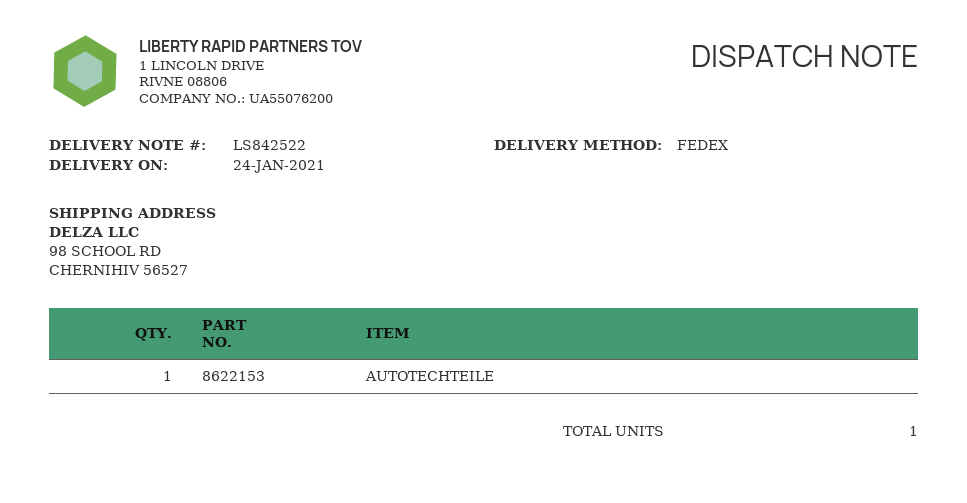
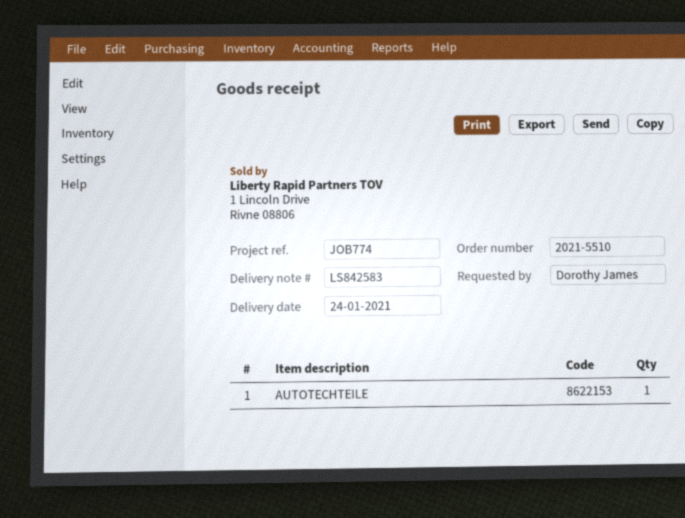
delivery note number: LS842522 -> LS842583

